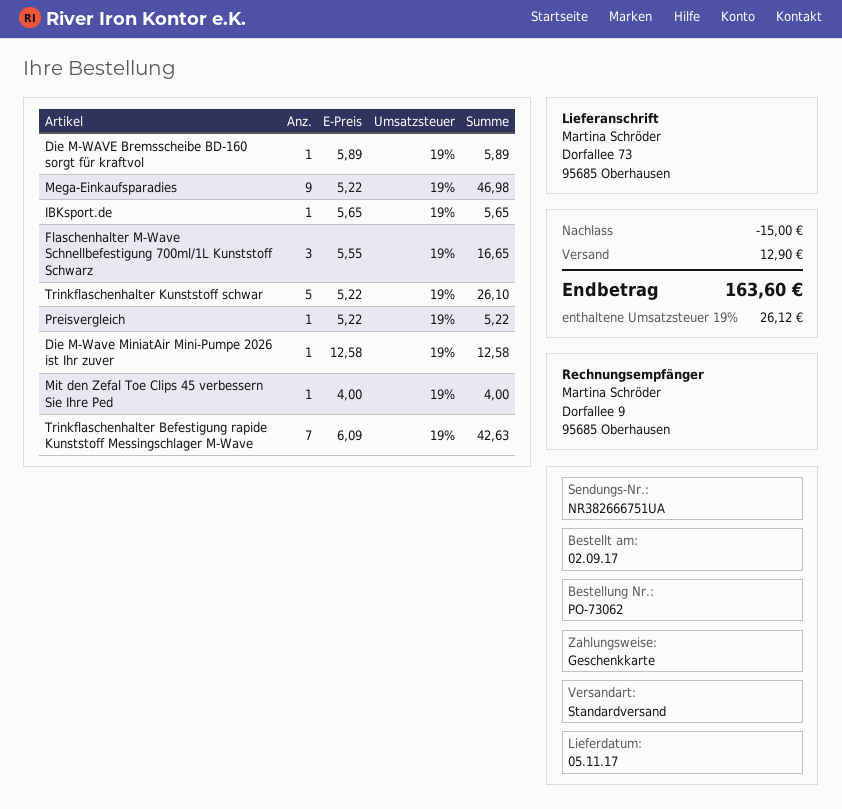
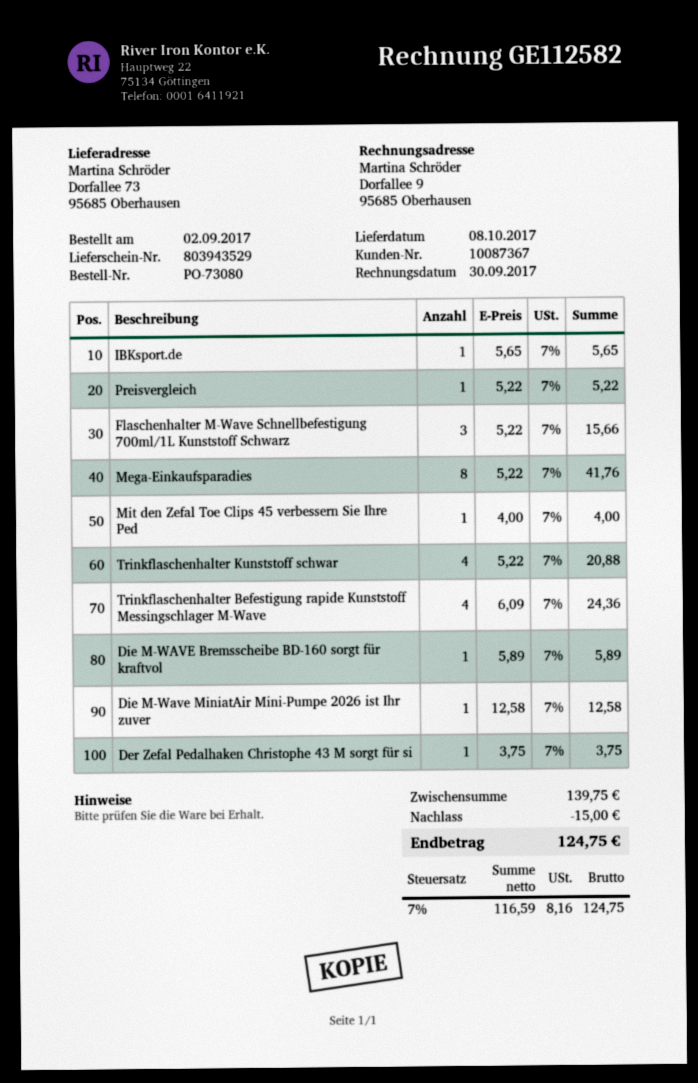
order number: PO-73062 -> PO-73080
delivery date: 2017-11-05 -> 2017-10-08
Mega-Einkaufsparadies: 9 x 5.22 = 46.98 -> 8 x 5.22 = 41.76
Flaschenhalter M-Wave Schnellbefestigung 700ml/1L Kunststoff Schwarz: 3 x 5.55 = 16.65 -> 3 x 5.22 = 15.66
Trinkflaschenhalter Kunststoff schwar: 5 x 5.22 = 26.10 -> 4 x 5.22 = 20.88
Trinkflaschenhalter Befestigung rapide Kunststoff Messingschlager M-Wave: 7 x 6.09 = 42.63 -> 4 x 6.09 = 24.36
Der Zefal Pedalhaken Christophe 43 M sorgt für si: none -> 1 x 3.75 = 3.75
shipping: 12.90 -> none
tax: 19% = 26.12 -> 7% = 8.16
total: 163.60 -> 124.75

